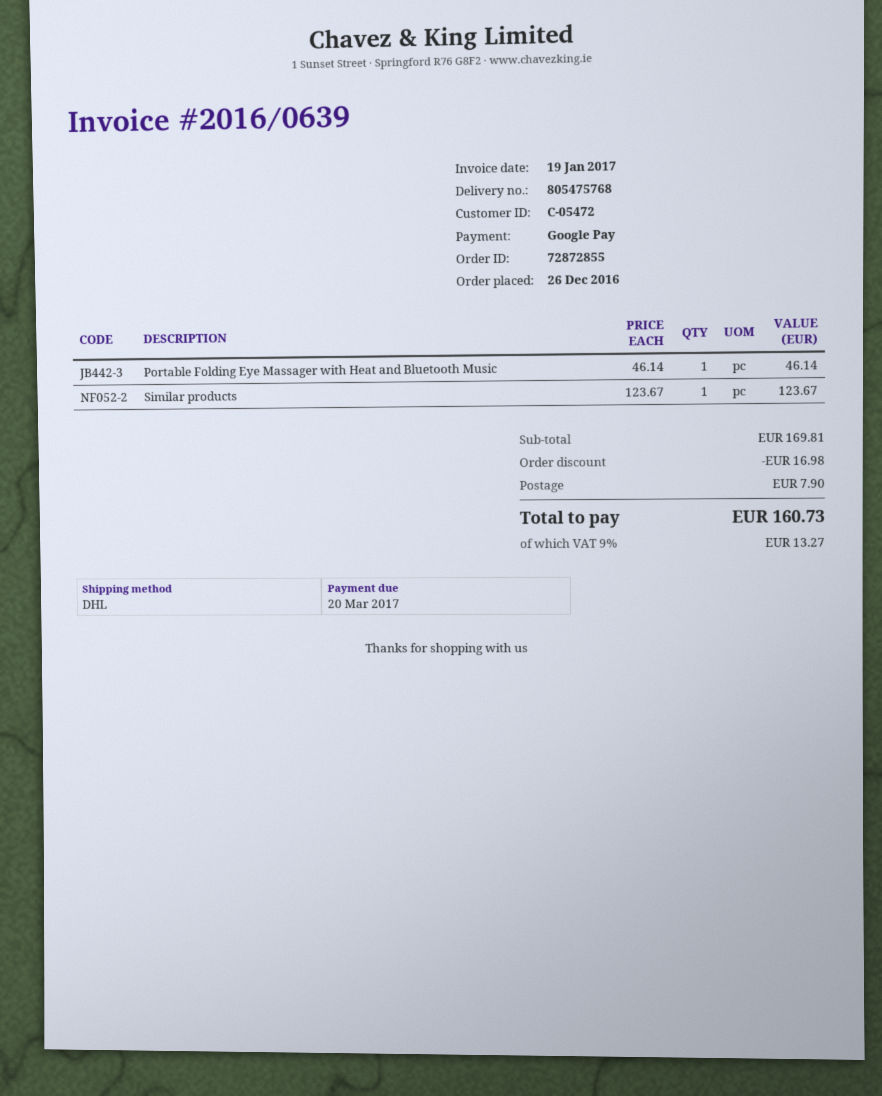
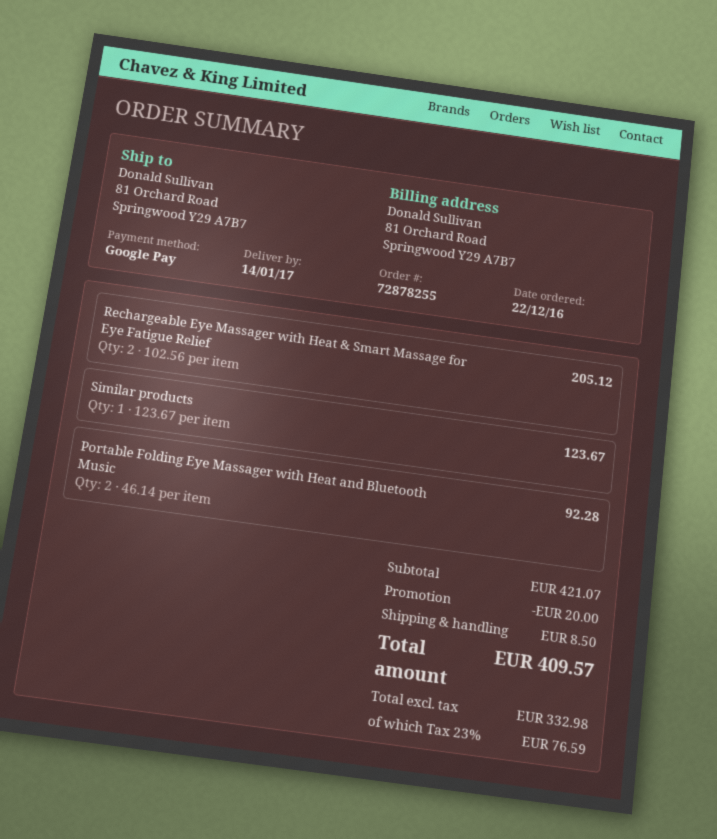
order number: 72872855 -> 72878255
order date: 2016-12-26 -> 2016-12-22
Portable Folding Eye Massager with Heat and Bluetooth Music: 1 x 46.14 = 46.14 -> 2 x 46.14 = 92.28
Rechargeable Eye Massager with Heat & Smart Massage for Eye Fatigue Relief: none -> 2 x 102.56 = 205.12
subtotal: 169.81 -> 421.07
discount: 16.98 -> 20.00
shipping: 7.90 -> 8.50
tax: 9% = 13.27 -> 23% = 76.59
total: 160.73 -> 409.57

